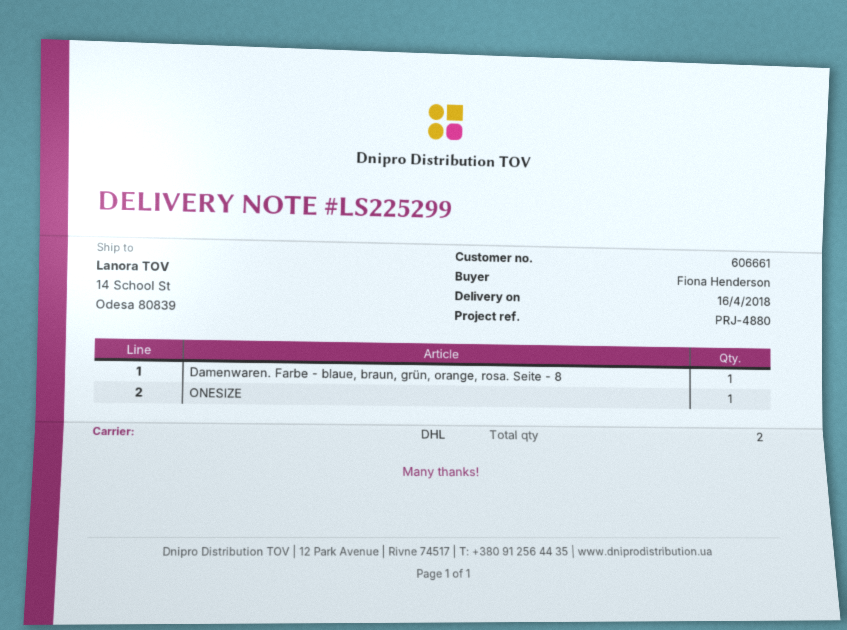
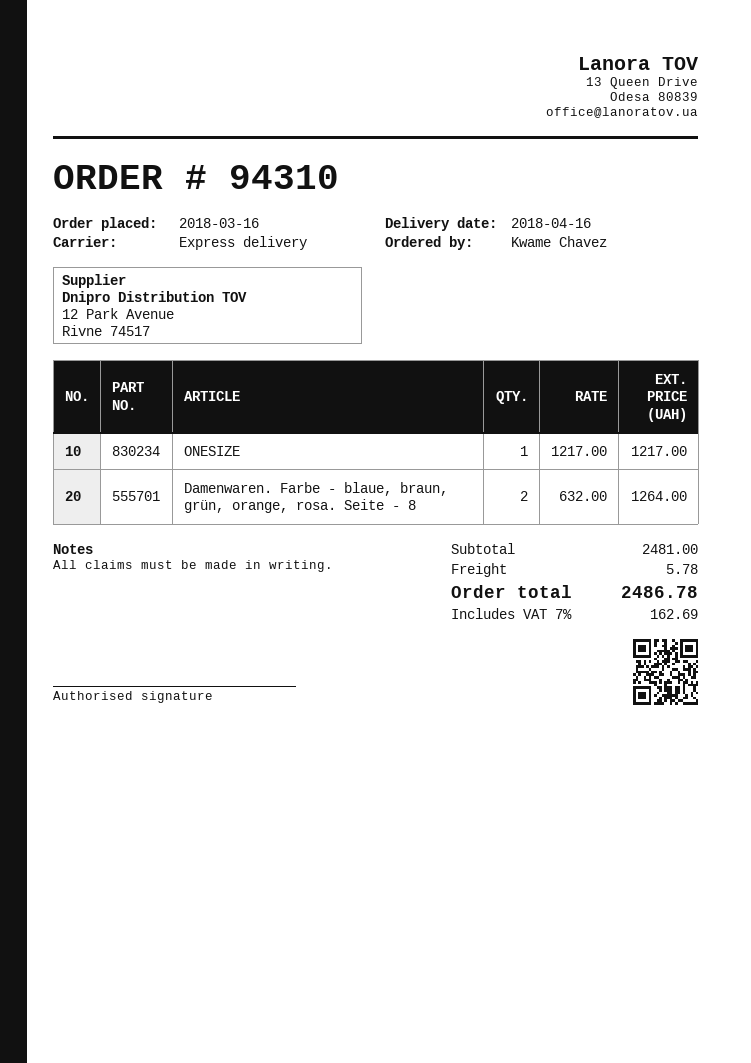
ordered by: Fiona Henderson -> Kwame Chavez
shipping method: DHL -> express
Damenwaren. Farbe - blaue, braun, grün, orange, rosa. Seite - 8: 1 -> 2

